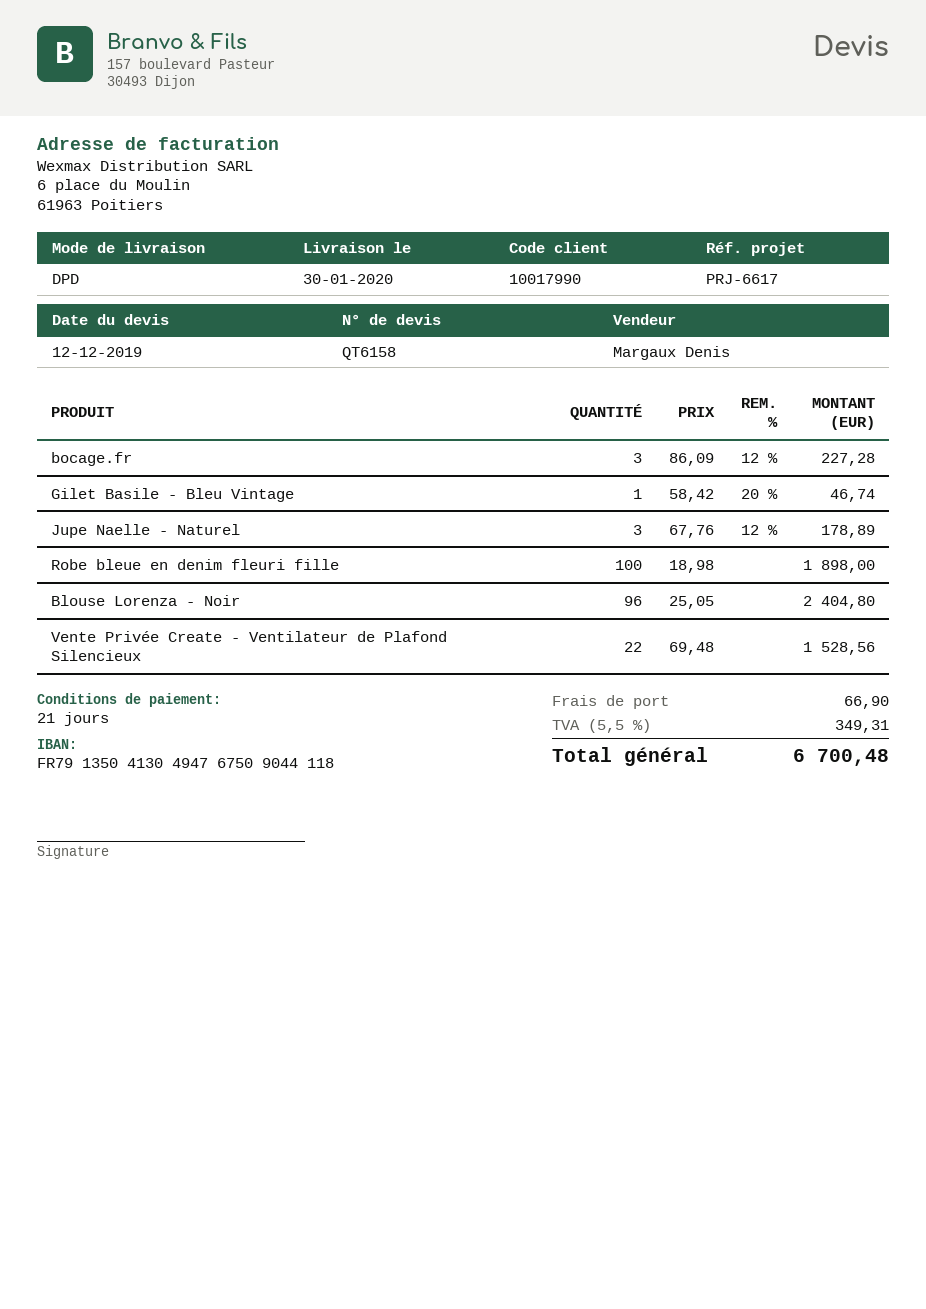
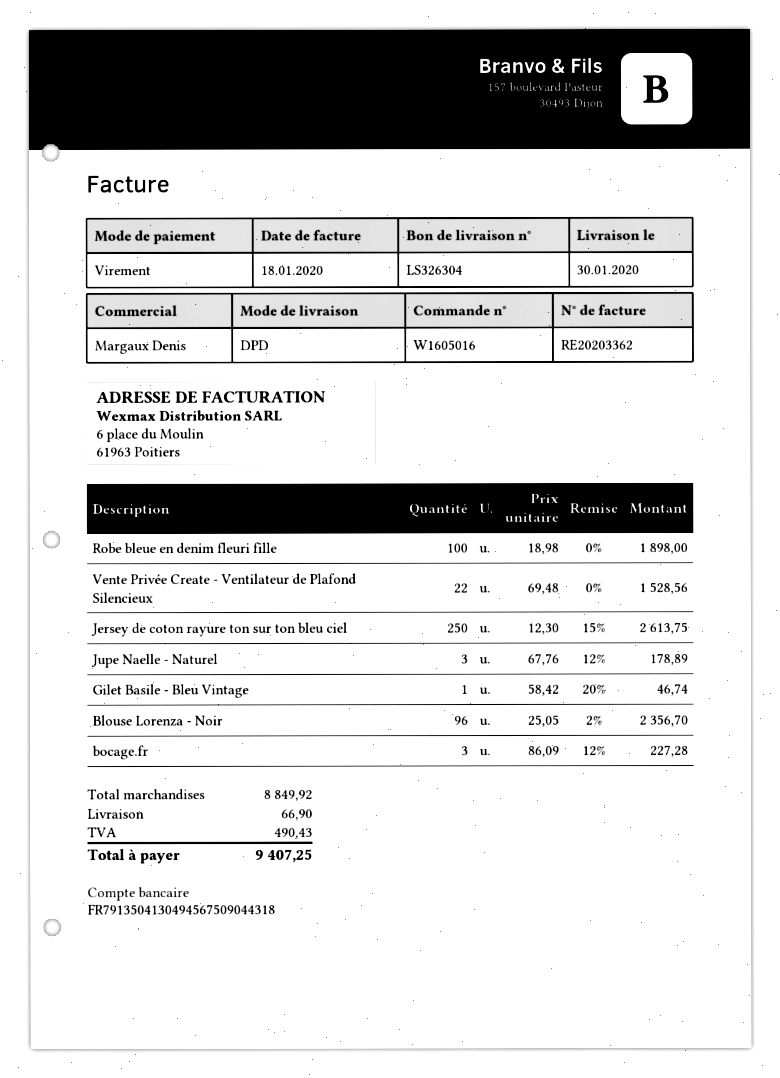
bank account: FR7913504130494767509044118 -> FR7913504130494567509044318
Blouse Lorenza - Noir: 96 x 25.05 = 2404.80 -> 96 x 25.05 - 2% = 2356.70
Jersey de coton rayure ton sur ton bleu ciel: none -> 250 x 12.30 - 15% = 2613.75
tax: 349.31 -> 490.43
total: 6700.48 -> 9407.25

